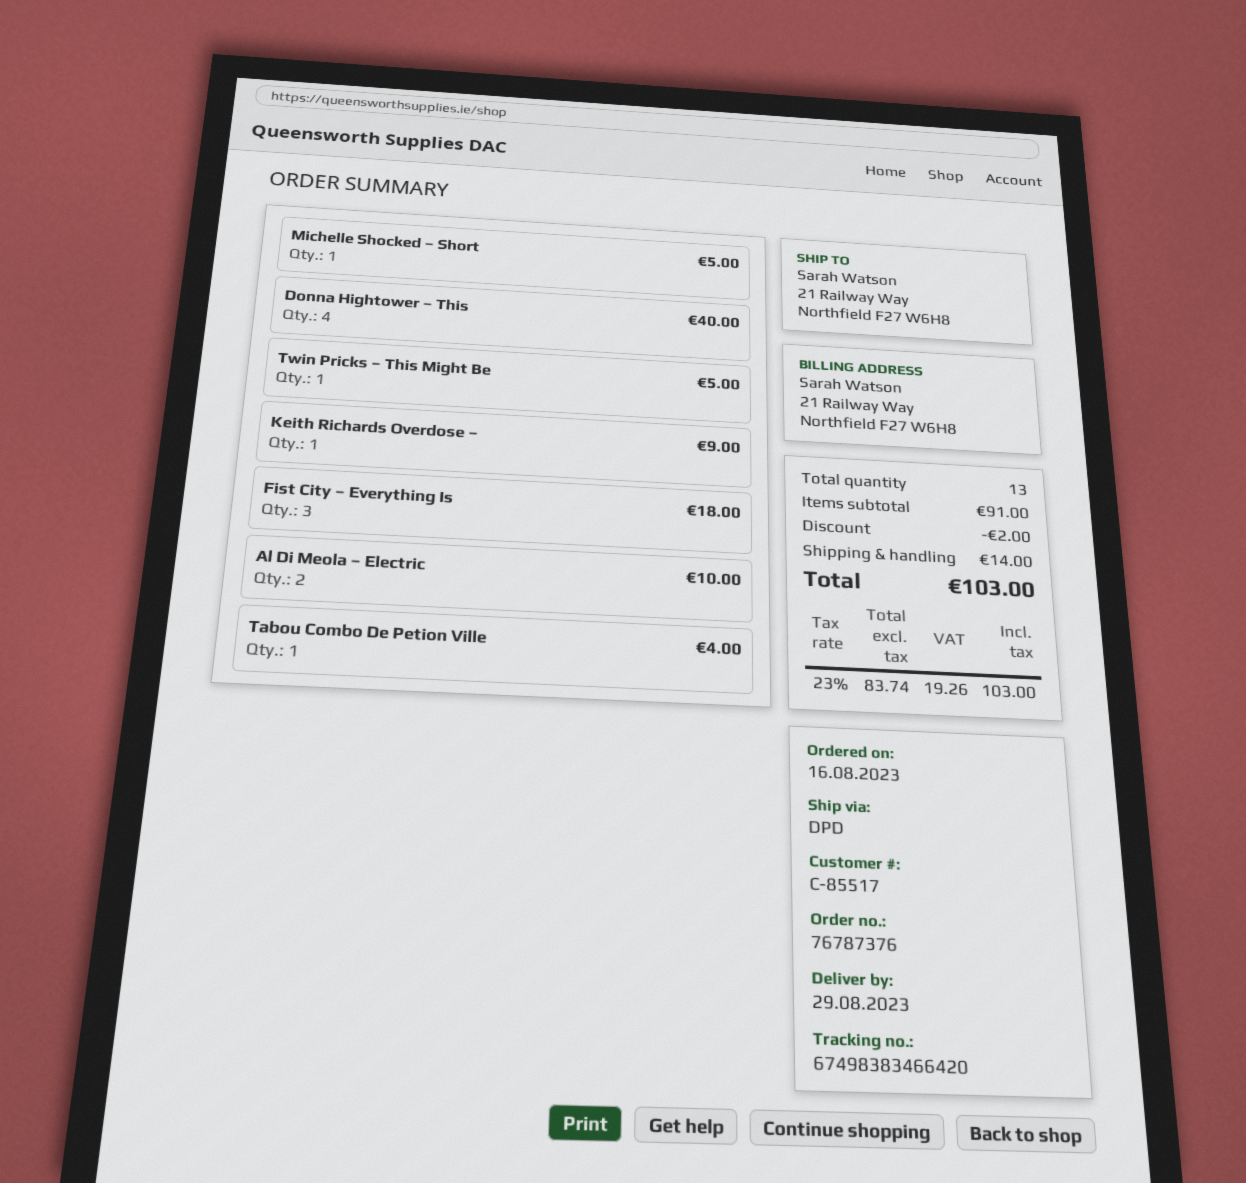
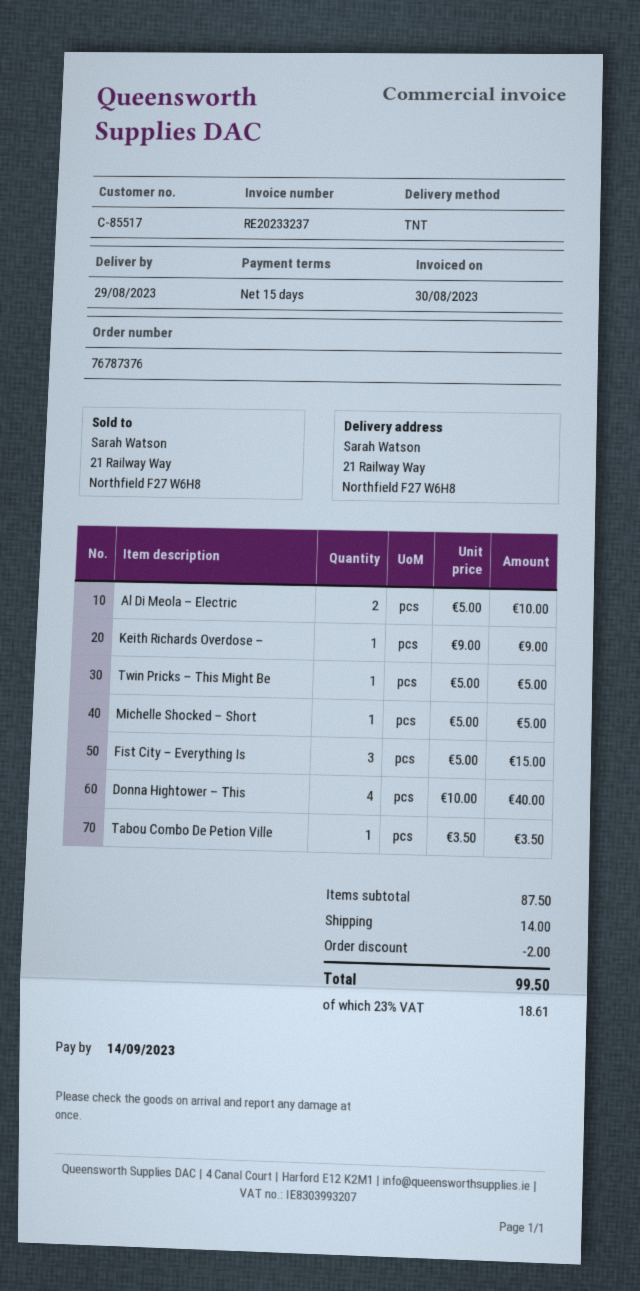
shipping method: DPD -> TNT
Fist City – Everything Is: 3 for 18.00 -> 3 for 15.00
Tabou Combo De Petion Ville: 1 for 4.00 -> 1 for 3.50
subtotal: 91.00 -> 87.50
tax: 23% = 19.26 -> 23% = 18.61
total: 103.00 -> 99.50

